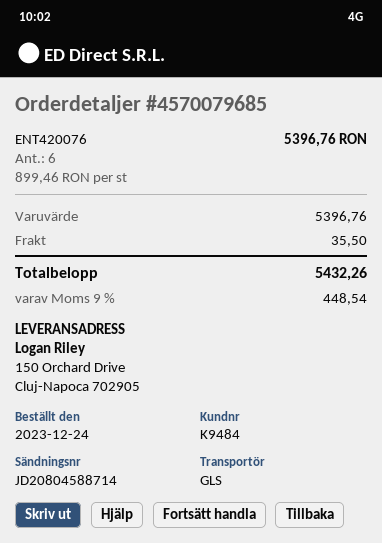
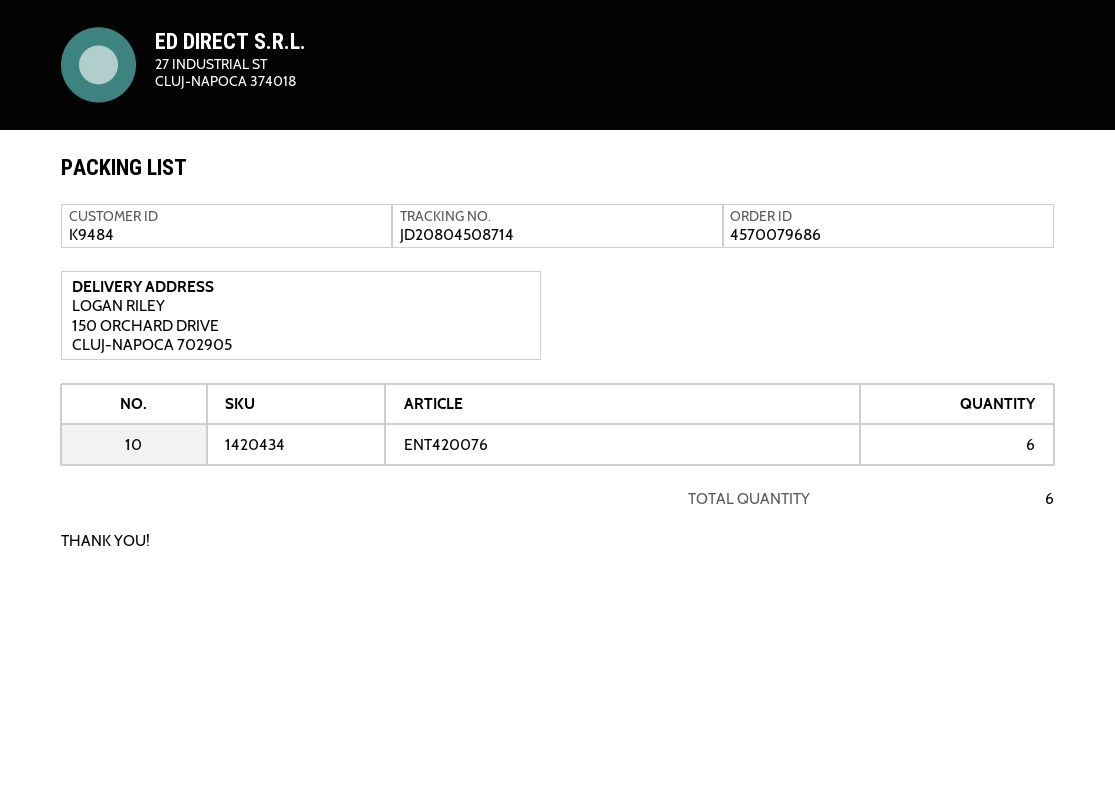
order number: 4570079685 -> 4570079686
tracking number: JD20804588714 -> JD20804508714

